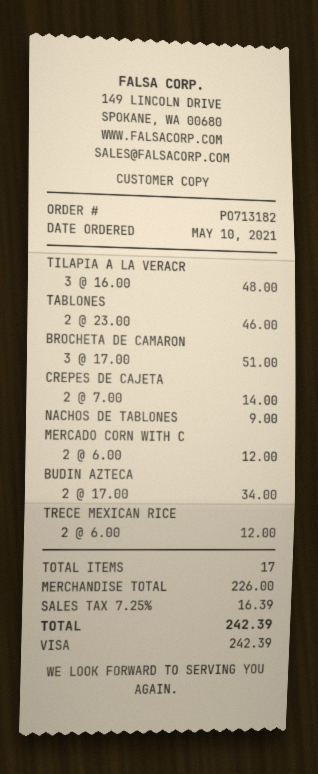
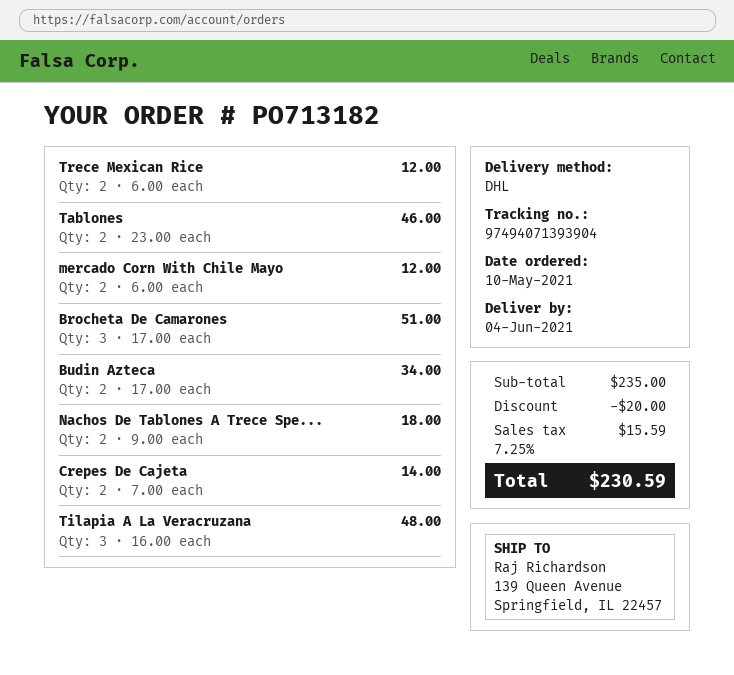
NACHOS DE TABLONES: 1 x 9.00 = 9.00 -> 2 x 9.00 = 18.00
subtotal: 226.00 -> 235.00
discount: none -> 20.00
tax: 7.25% = 16.39 -> 7.25% = 15.59
total: 242.39 -> 230.59

